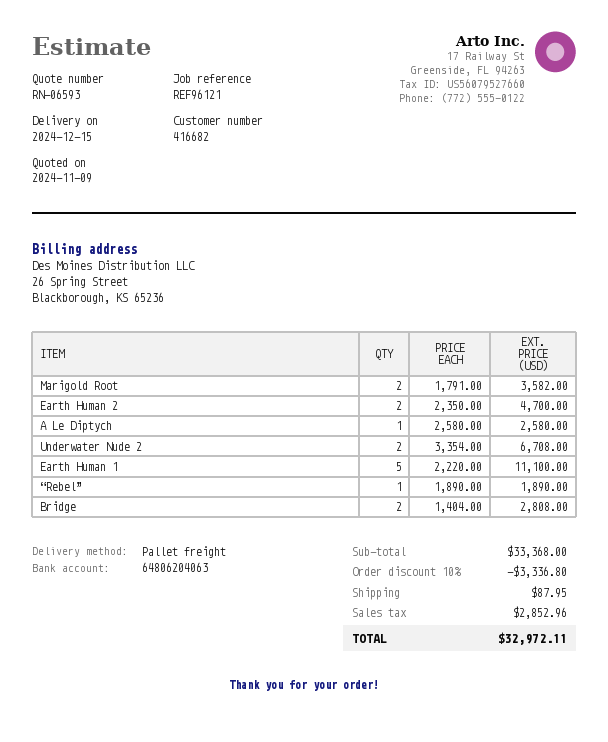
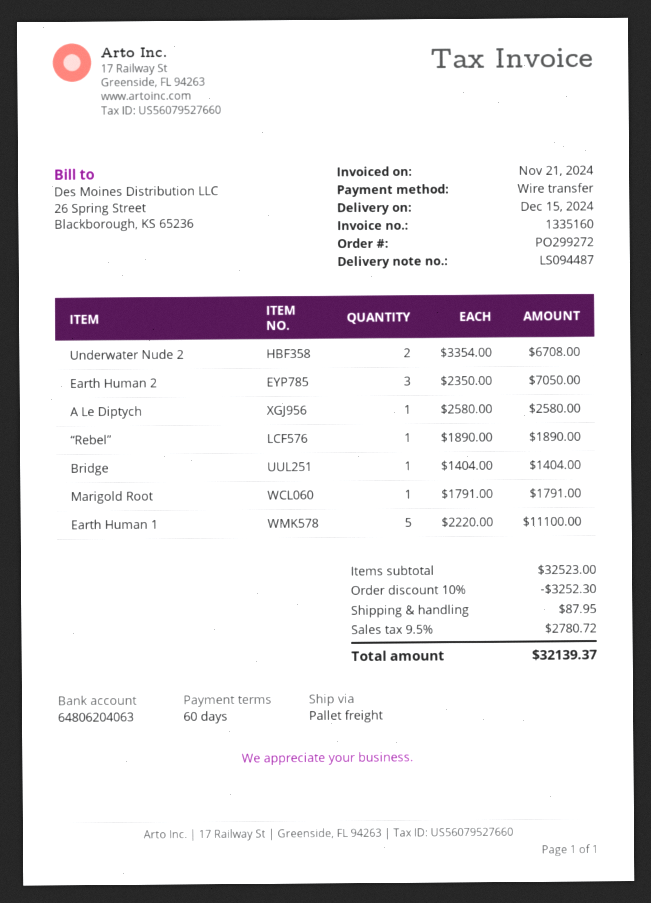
Marigold Root: 2 x 1791.00 = 3582.00 -> 1 x 1791.00 = 1791.00
Earth Human 2: 2 x 2350.00 = 4700.00 -> 3 x 2350.00 = 7050.00
Bridge: 2 x 1404.00 = 2808.00 -> 1 x 1404.00 = 1404.00
subtotal: 33368.00 -> 32523.00
discount: 10% = 3336.80 -> 10% = 3252.30
tax: 2852.96 -> 2780.72
total: 32972.11 -> 32139.37

